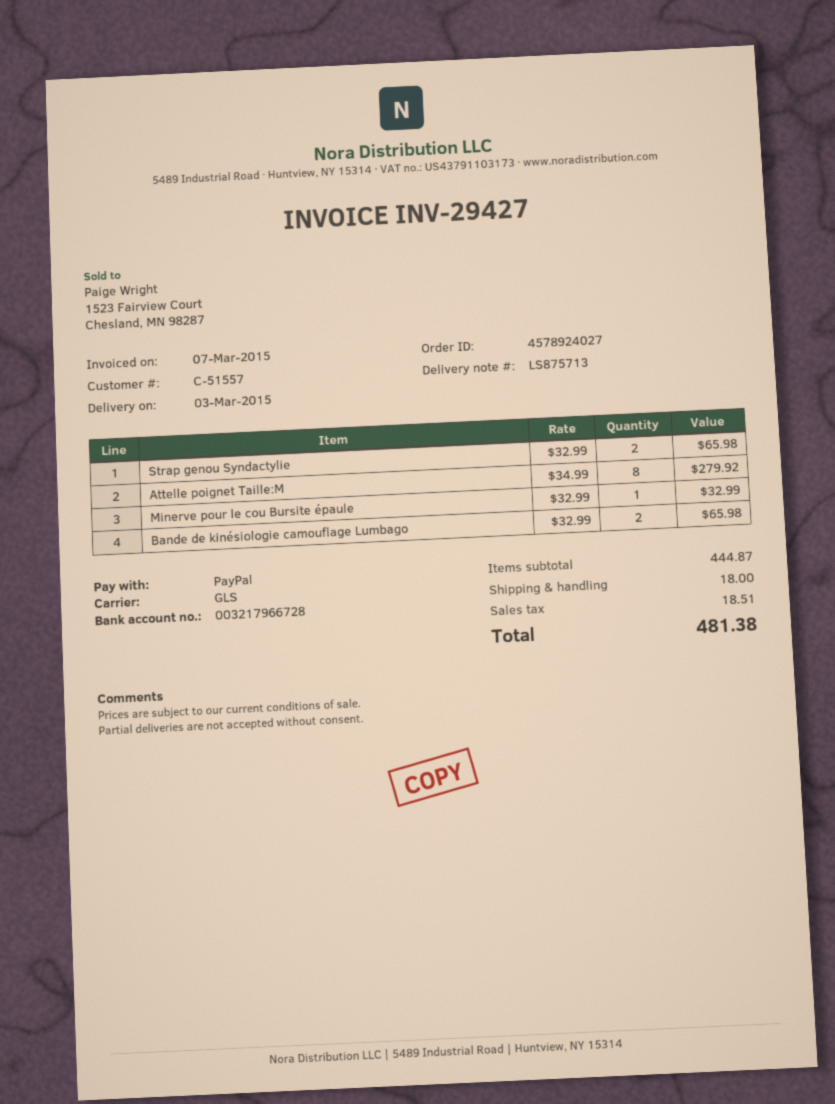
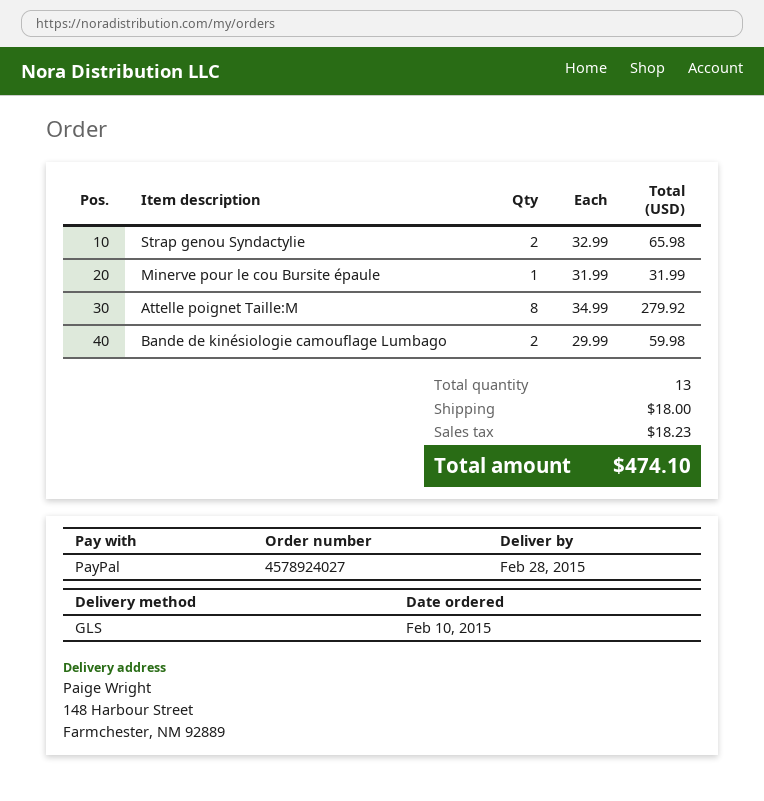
delivery date: 2015-03-03 -> 2015-02-28
Minerve pour le cou Bursite épaule: 1 x 32.99 = 32.99 -> 1 x 31.99 = 31.99
Bande de kinésiologie camouflage Lumbago: 2 x 32.99 = 65.98 -> 2 x 29.99 = 59.98
tax: 18.51 -> 18.23
total: 481.38 -> 474.10

